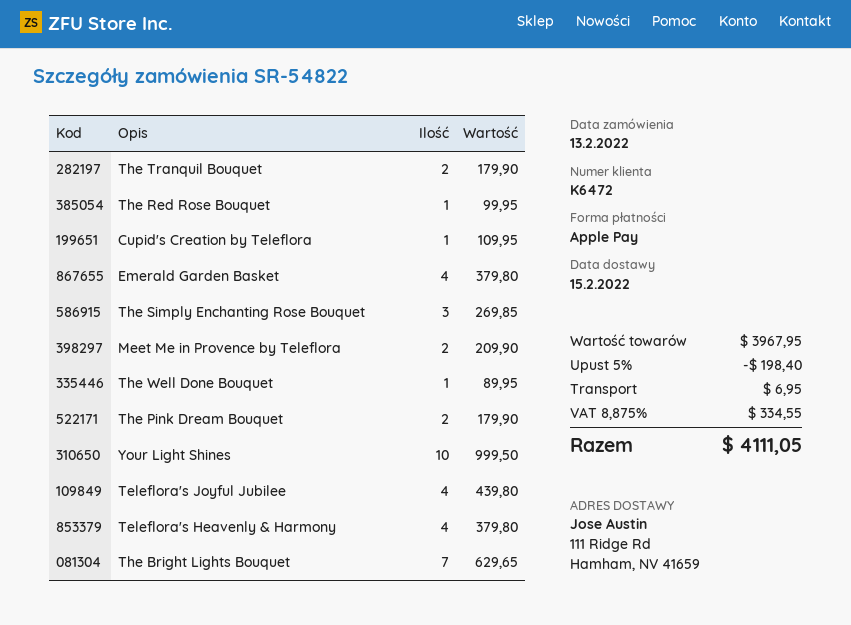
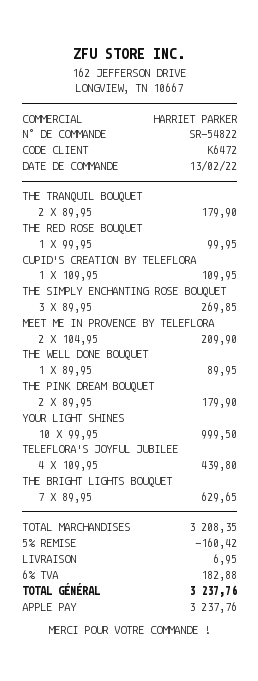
Emerald Garden Basket: 4 for 379.80 -> none
Teleflora's Heavenly & Harmony: 4 for 379.80 -> none
subtotal: 3967.95 -> 3208.35
discount: 5% = 198.40 -> 5% = 160.42
tax: 8.875% = 334.55 -> 6% = 182.88
total: 4111.05 -> 3237.76

